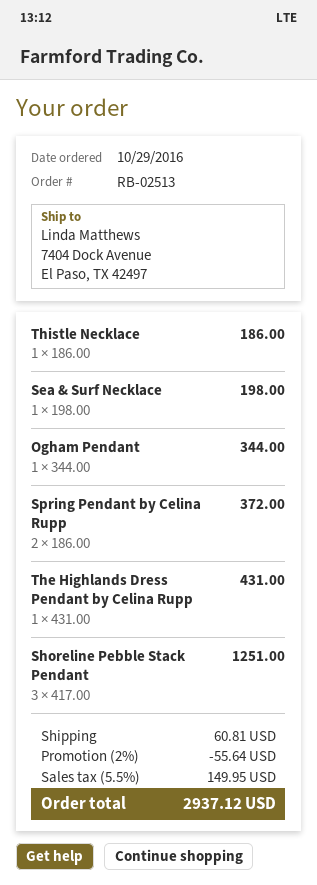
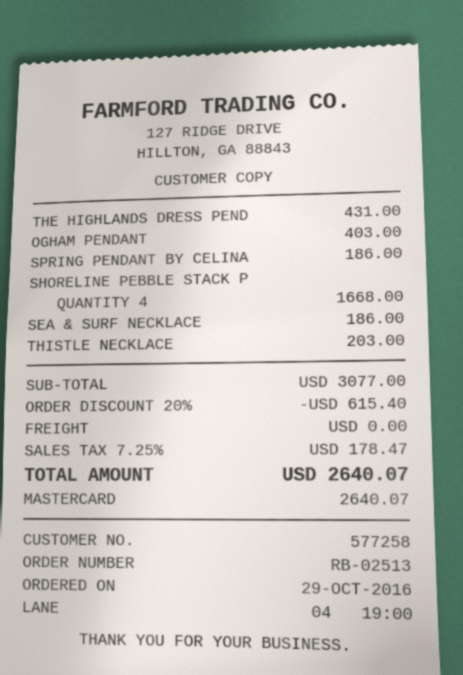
Thistle Necklace: 1 for 186.00 -> 1 for 203.00
Sea & Surf Necklace: 1 for 198.00 -> 1 for 186.00
Ogham Pendant: 1 for 344.00 -> 1 for 403.00
Spring Pendant by Celina Rupp: 2 for 372.00 -> 1 for 186.00
Shoreline Pebble Stack Pendant: 3 for 1251.00 -> 4 for 1668.00
discount: 2% = 55.64 -> 20% = 615.40
shipping: 60.81 -> 0.00
tax: 5.5% = 149.95 -> 7.25% = 178.47
total: 2937.12 -> 2640.07

